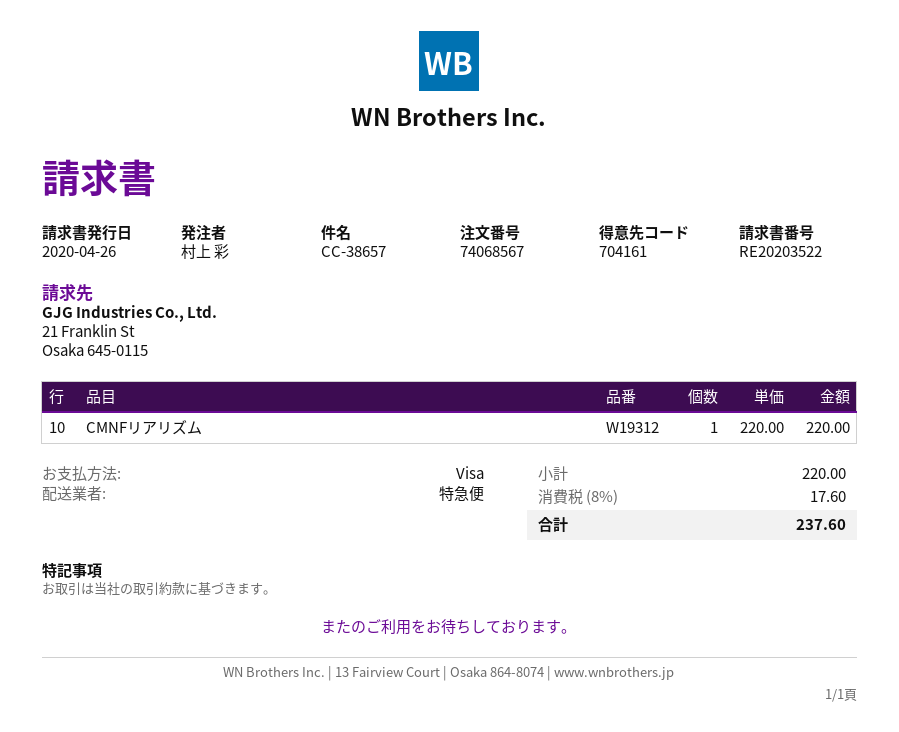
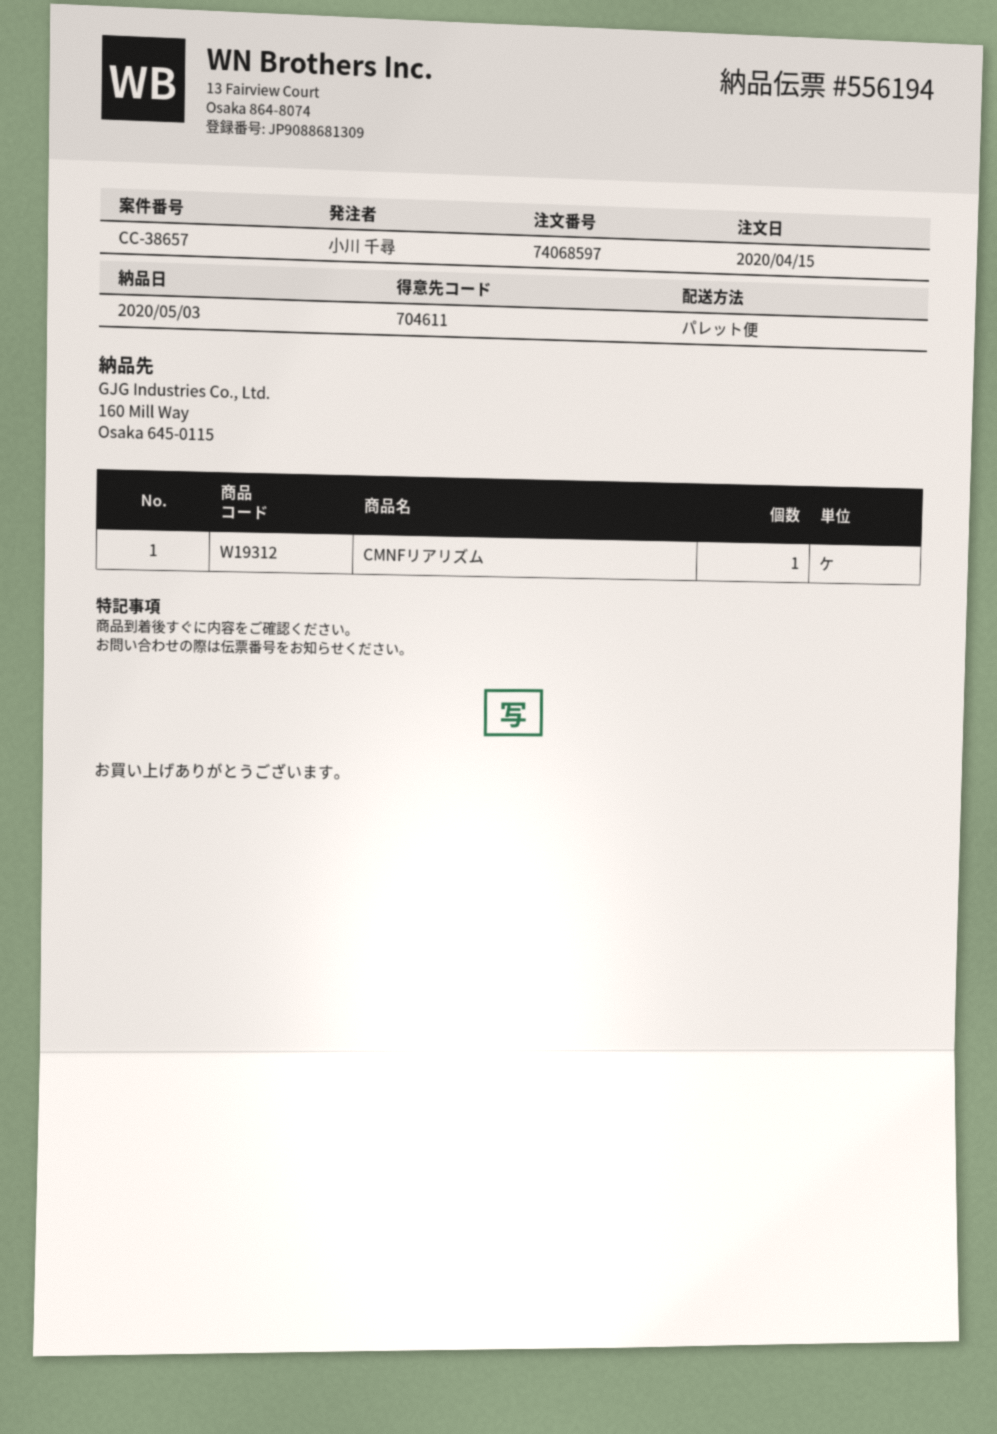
order number: 74068567 -> 74068597
customer number: 704161 -> 704611
ordered by: 村上 彩 -> 小川 千尋
shipping method: express -> pallet freight

